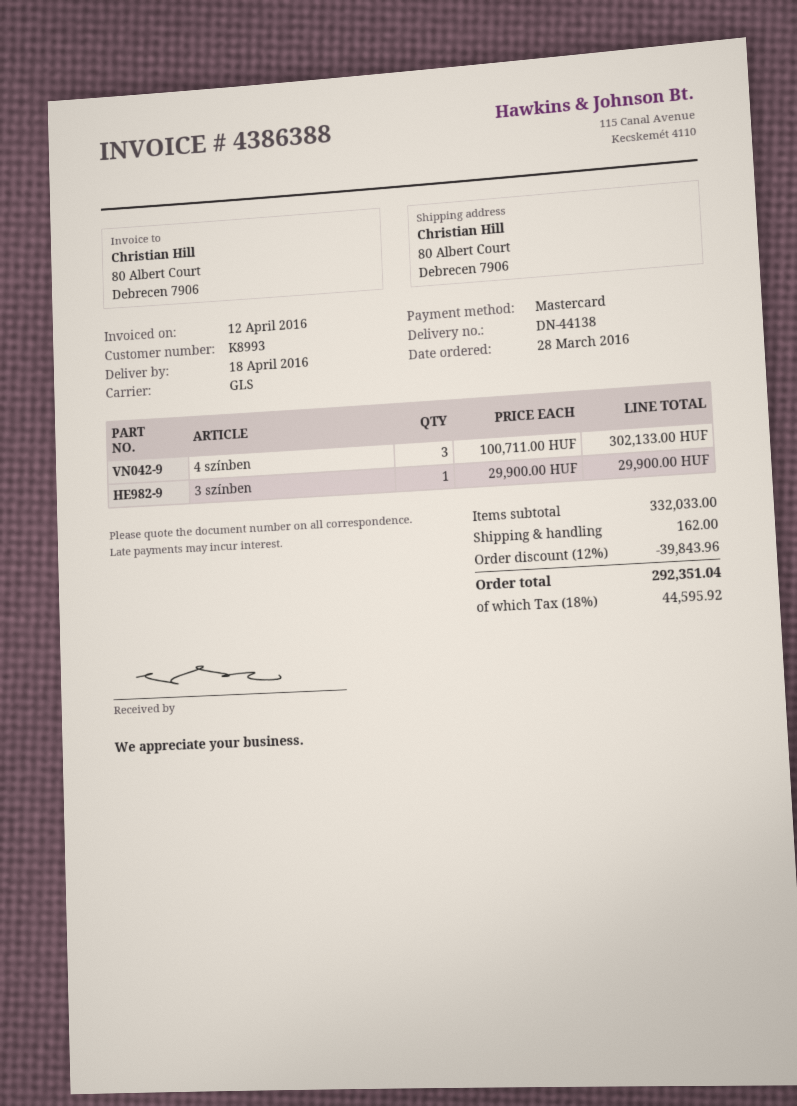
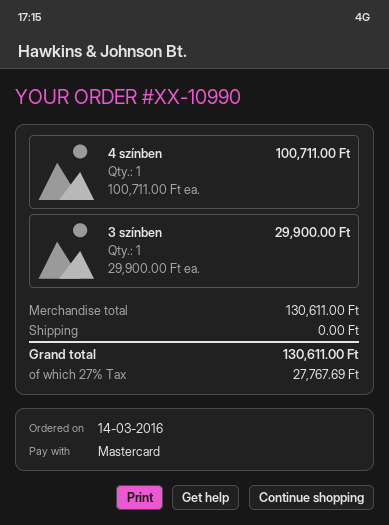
order date: 2016-03-28 -> 2016-03-14
4 színben: 3 x 100711.00 = 302133.00 -> 1 x 100711.00 = 100711.00
subtotal: 332033.00 -> 130611.00
discount: 12% = 39843.96 -> none
shipping: 162.00 -> 0.00
tax: 18% = 44595.92 -> 27% = 27767.69
total: 292351.04 -> 130611.00

